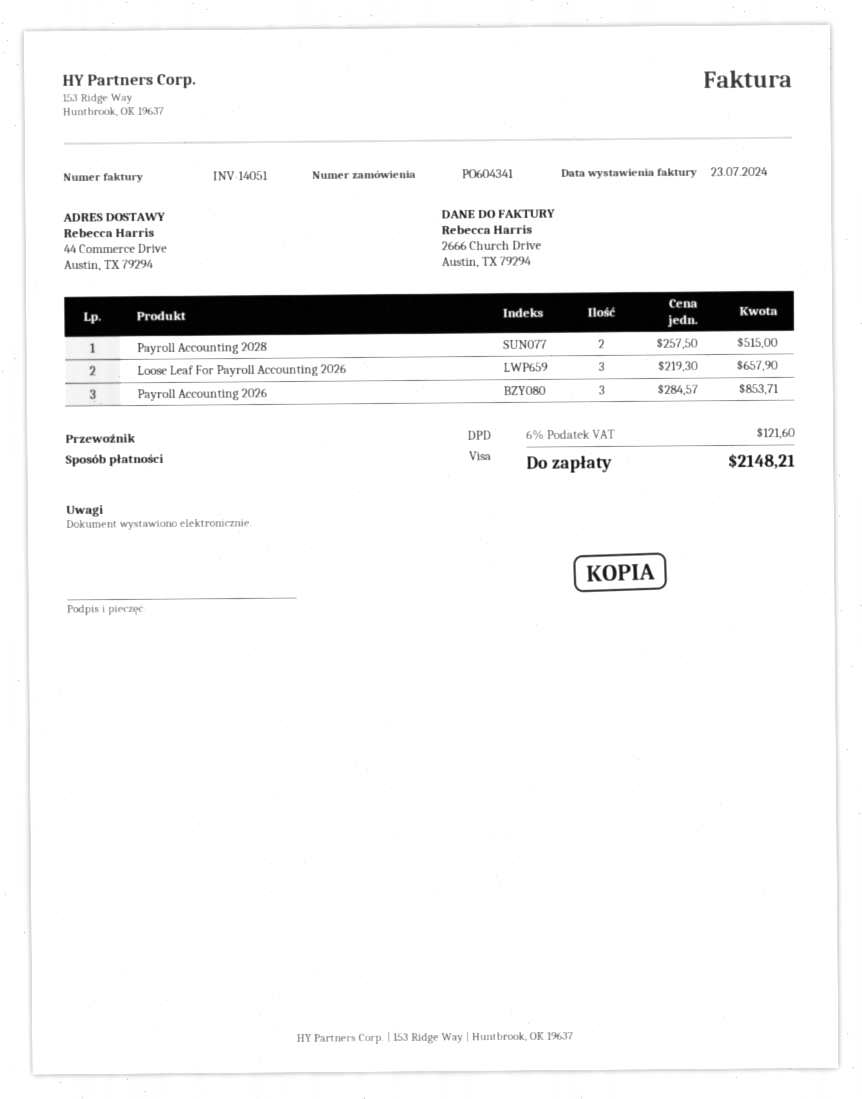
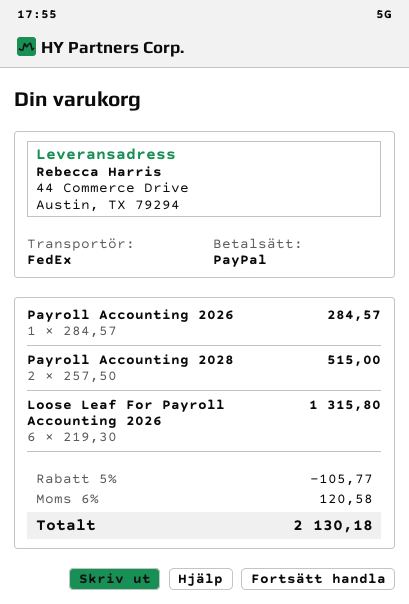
payment method: Visa -> PayPal
shipping method: DPD -> FedEx
Loose Leaf For Payroll Accounting 2026: 3 x 219.30 = 657.90 -> 6 x 219.30 = 1315.80
Payroll Accounting 2026: 3 x 284.57 = 853.71 -> 1 x 284.57 = 284.57
discount: none -> 5% = 105.77
tax: 6% = 121.60 -> 6% = 120.58
total: 2148.21 -> 2130.18

